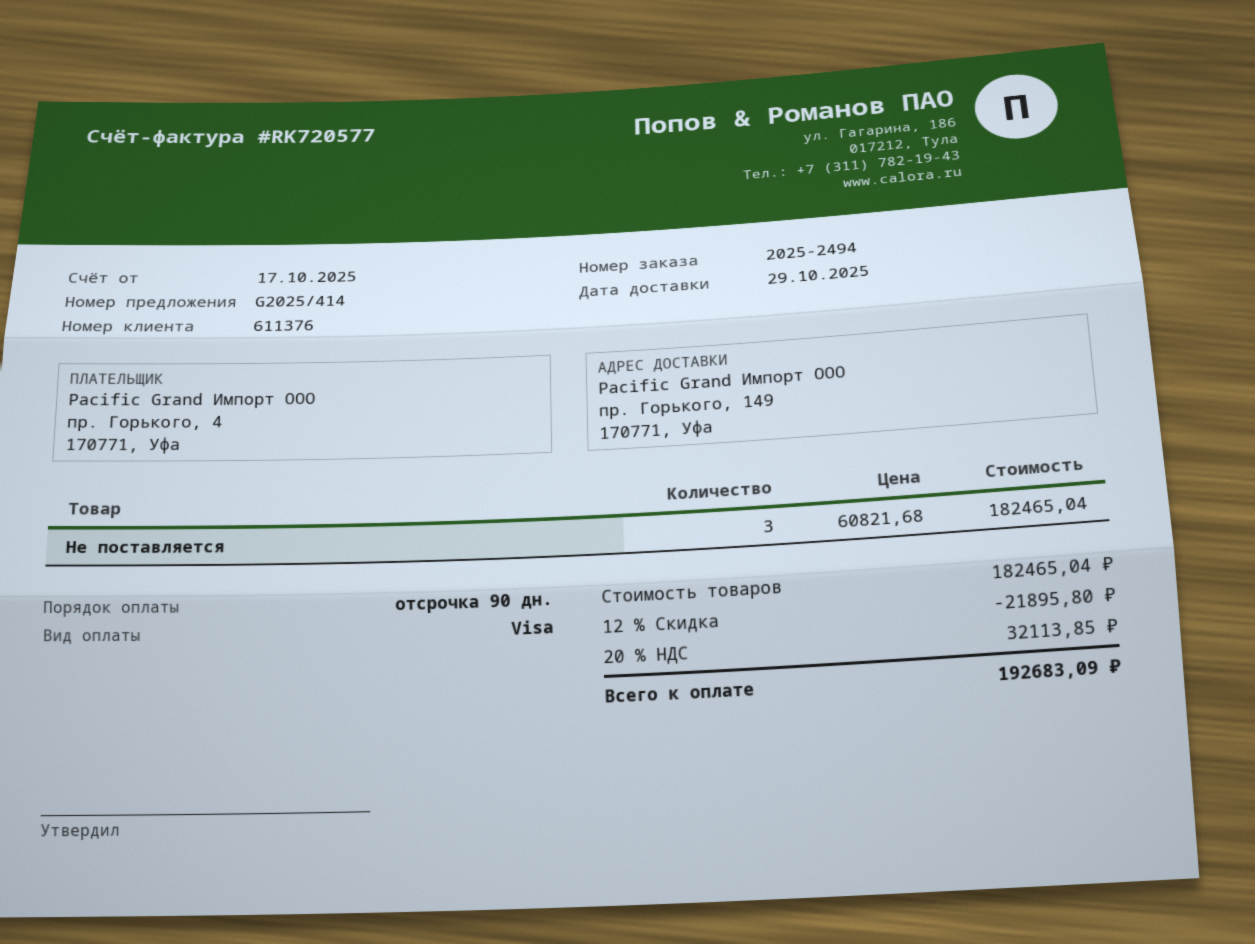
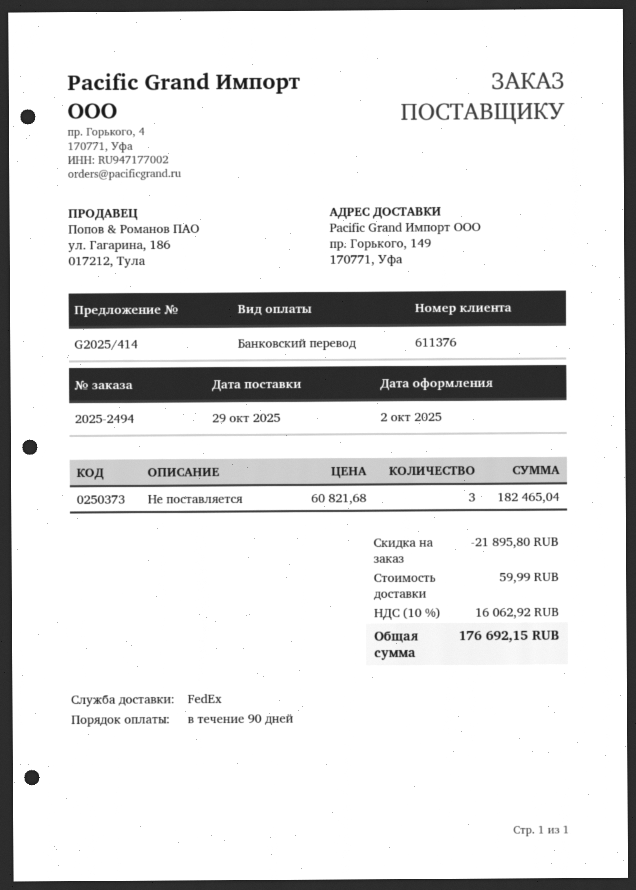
payment method: Visa -> bank transfer
shipping: none -> 59.99
tax: 20% = 32113.85 -> 10% = 16062.92
total: 192683.09 -> 176692.15

